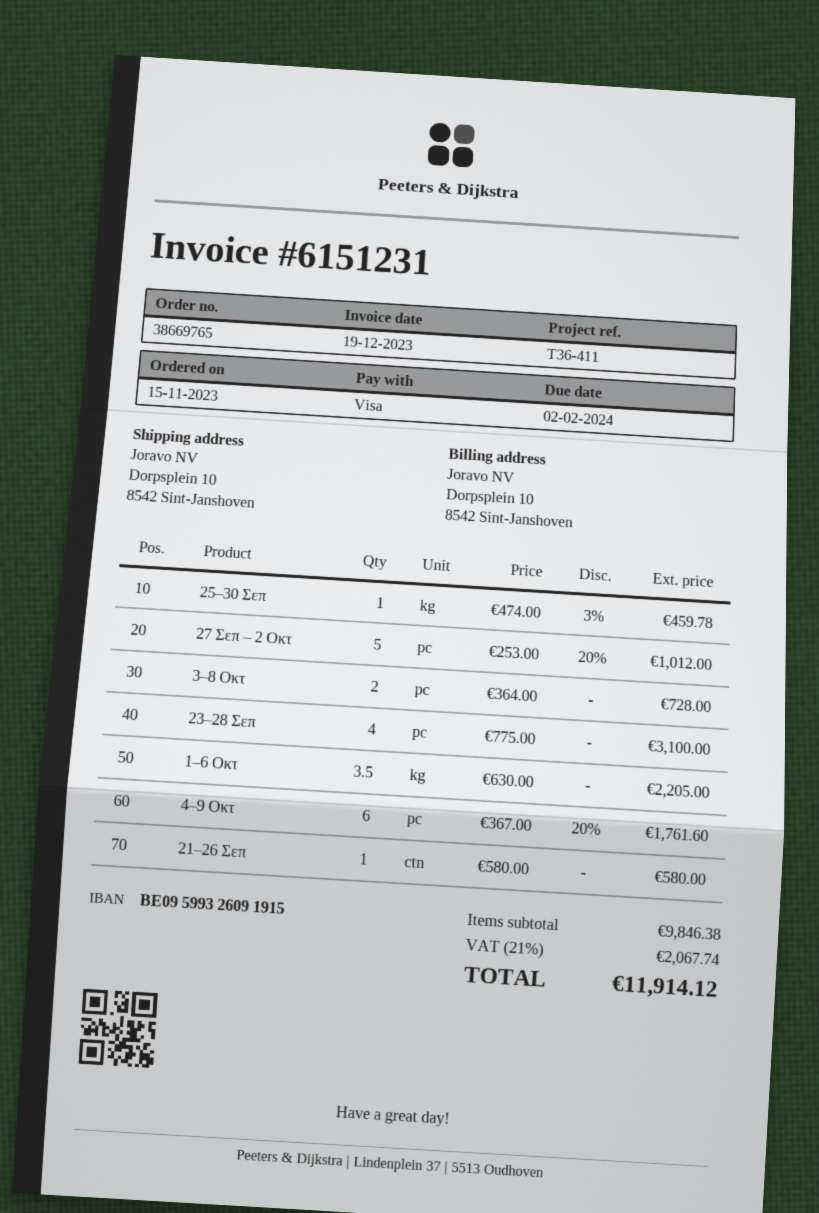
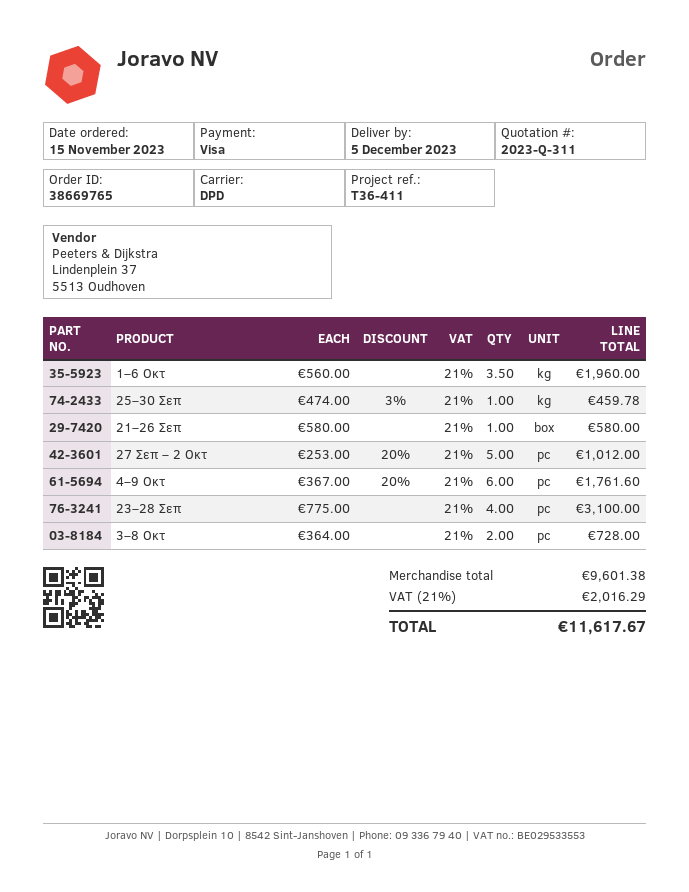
1–6 Οκτ: 3.5 x 630.00 = 2205.00 -> 3.5 x 560.00 = 1960.00
subtotal: 9846.38 -> 9601.38
tax: 21% = 2067.74 -> 21% = 2016.29
total: 11914.12 -> 11617.67

